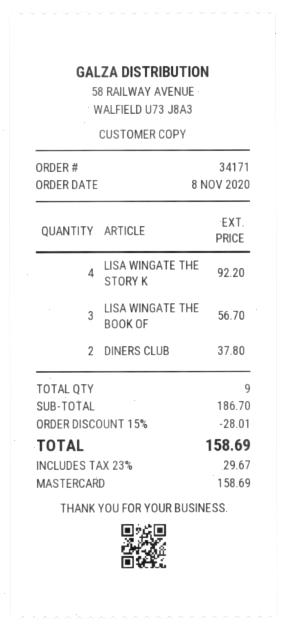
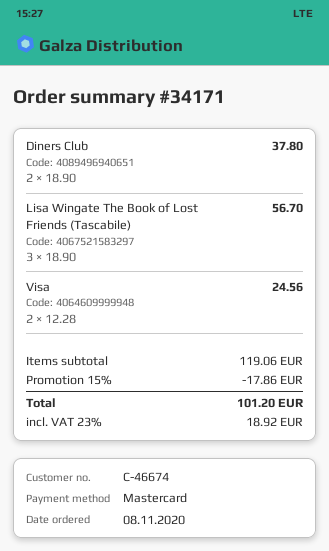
LISA WINGATE THE STORY K: 4 for 92.20 -> none
Visa: none -> 2 for 24.56
subtotal: 186.70 -> 119.06
discount: 15% = 28.01 -> 15% = 17.86
tax: 23% = 29.67 -> 23% = 18.92
total: 158.69 -> 101.20

